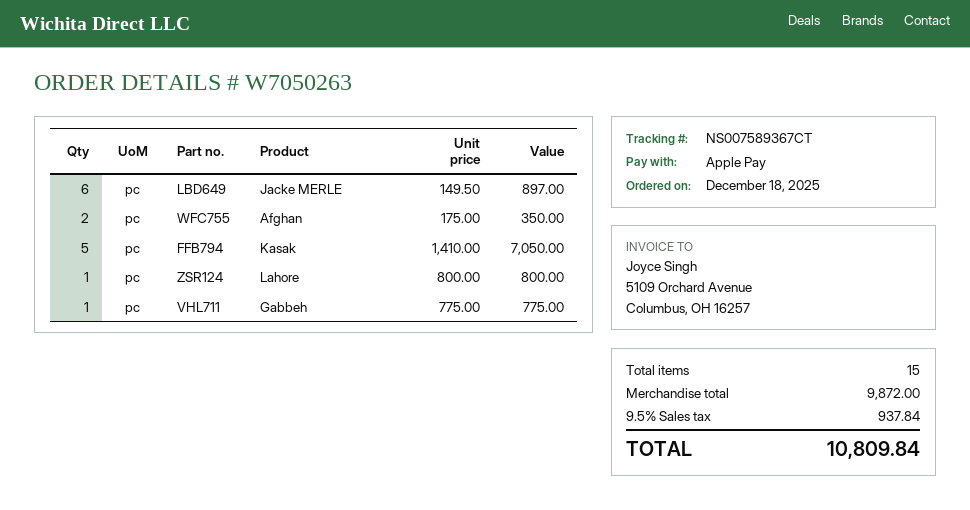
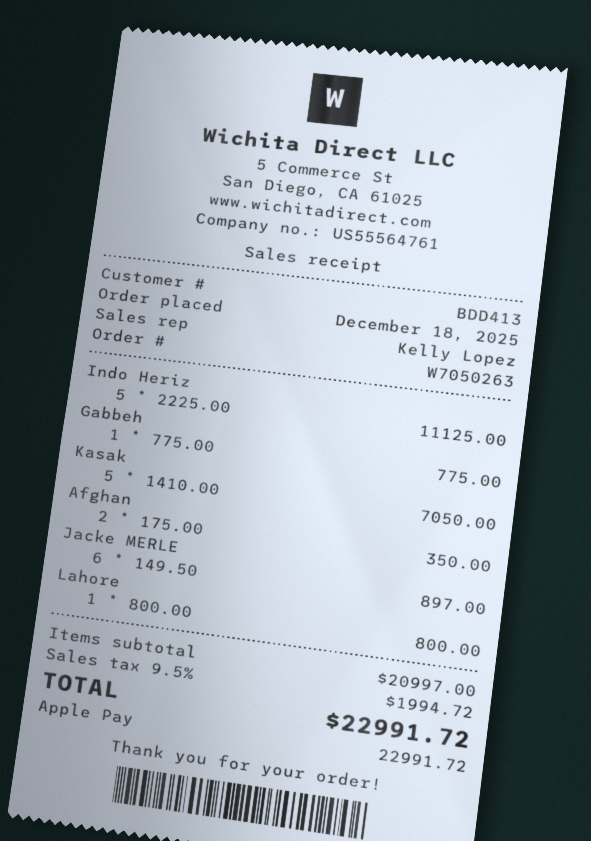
Indo Heriz: none -> 5 x 2225.00 = 11125.00
subtotal: 9872.00 -> 20997.00
tax: 9.5% = 937.84 -> 9.5% = 1994.72
total: 10809.84 -> 22991.72

